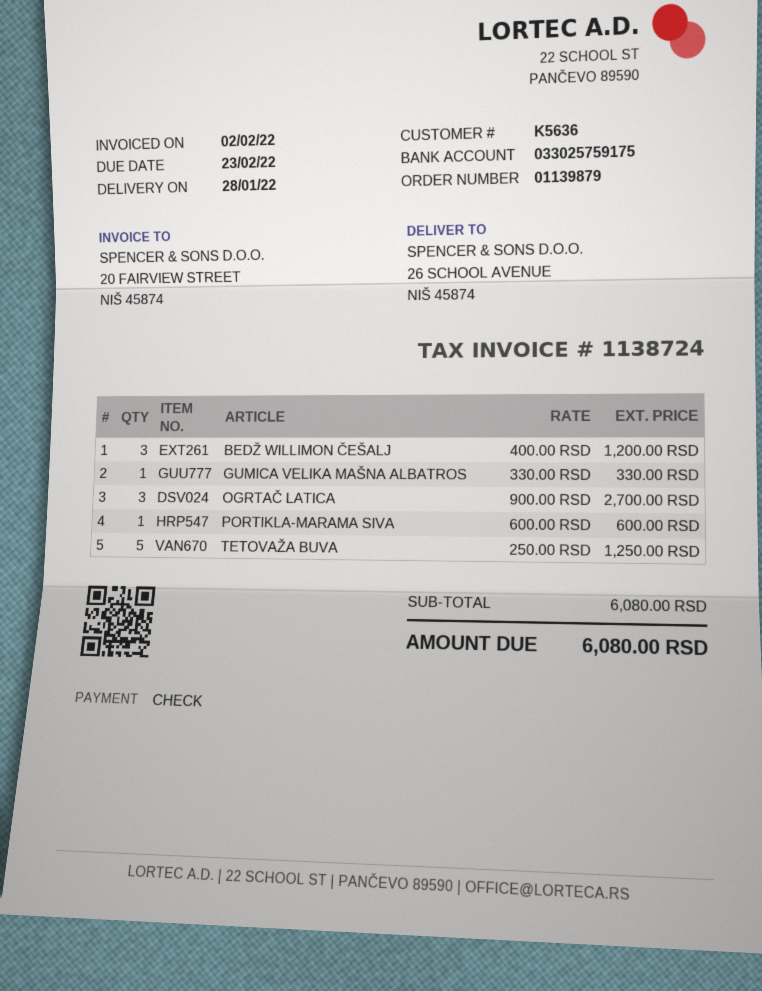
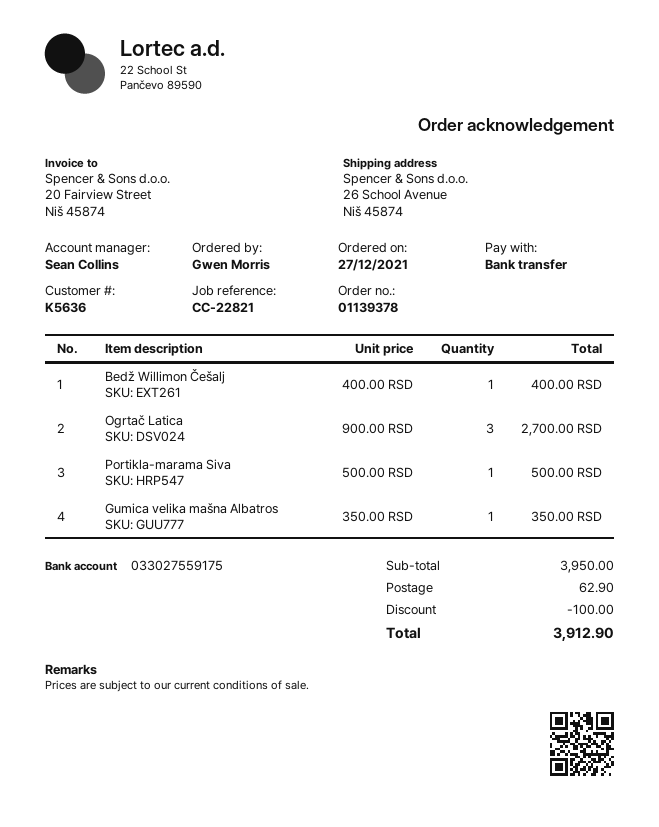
order number: 01139879 -> 01139378
payment method: cheque -> bank transfer
bank account: 033025759175 -> 033027559175
BEDŽ WILLIMON ČEŠALJ: 3 x 400.00 = 1200.00 -> 1 x 400.00 = 400.00
GUMICA VELIKA MAŠNA ALBATROS: 1 x 330.00 = 330.00 -> 1 x 350.00 = 350.00
PORTIKLA-MARAMA SIVA: 1 x 600.00 = 600.00 -> 1 x 500.00 = 500.00
TETOVAŽA BUVA: 5 x 250.00 = 1250.00 -> none
subtotal: 6080.00 -> 3950.00
discount: none -> 100.00
shipping: none -> 62.90
total: 6080.00 -> 3912.90

